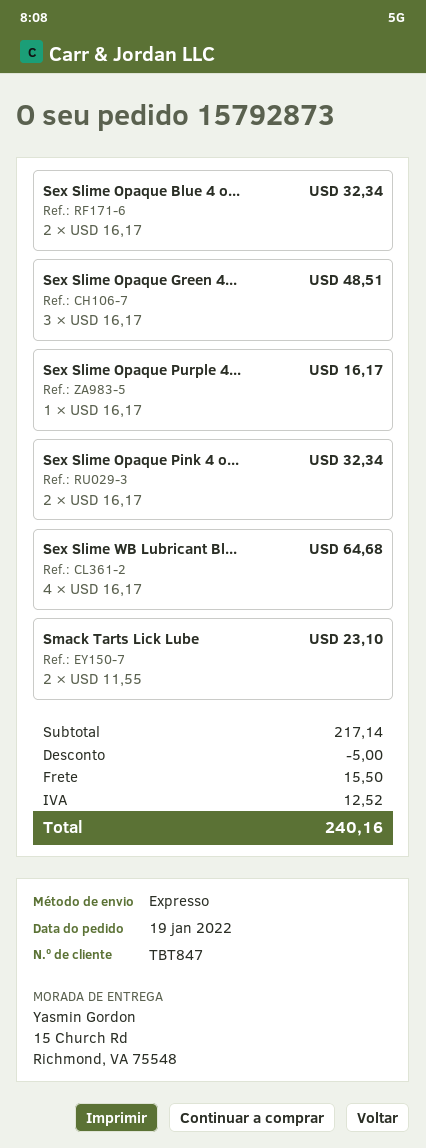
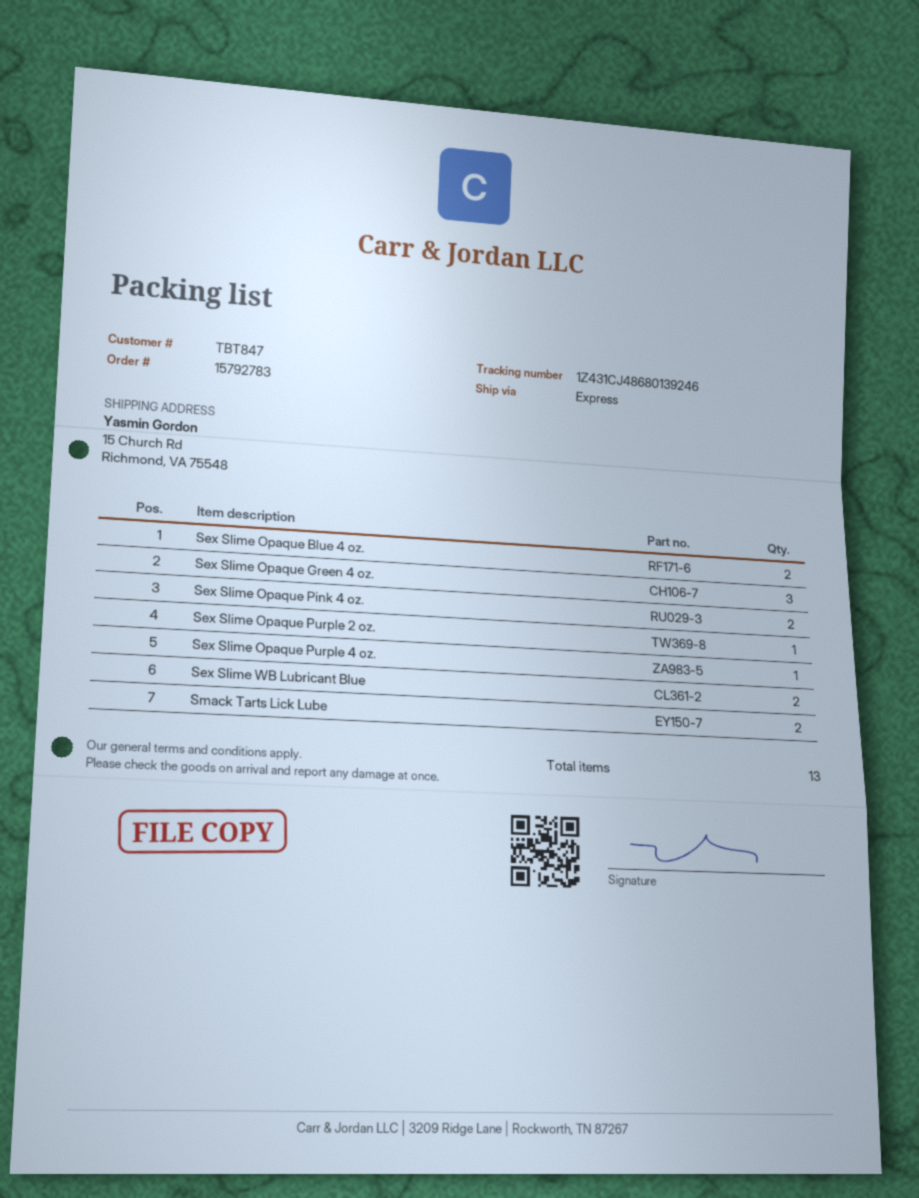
order number: 15792873 -> 15792783
Sex Slime WB Lubricant Bl...: 4 -> 2
Sex Slime Opaque Purple 2 oz.: none -> 1

